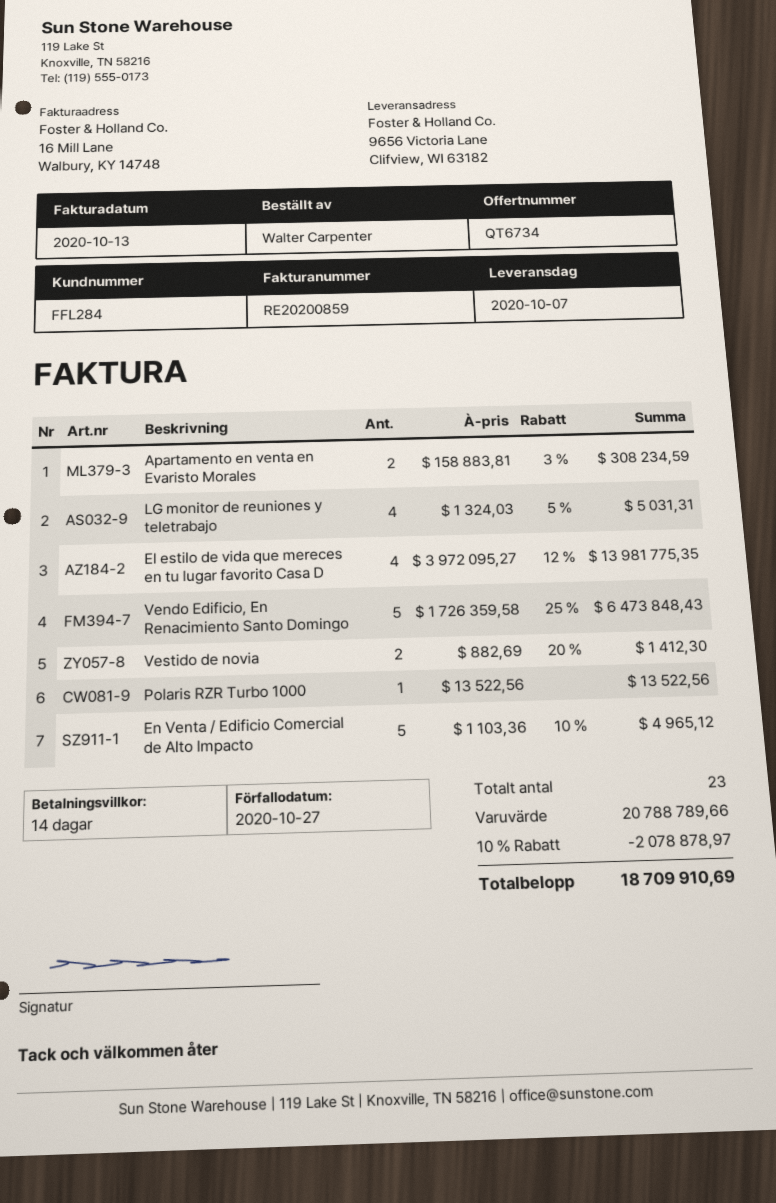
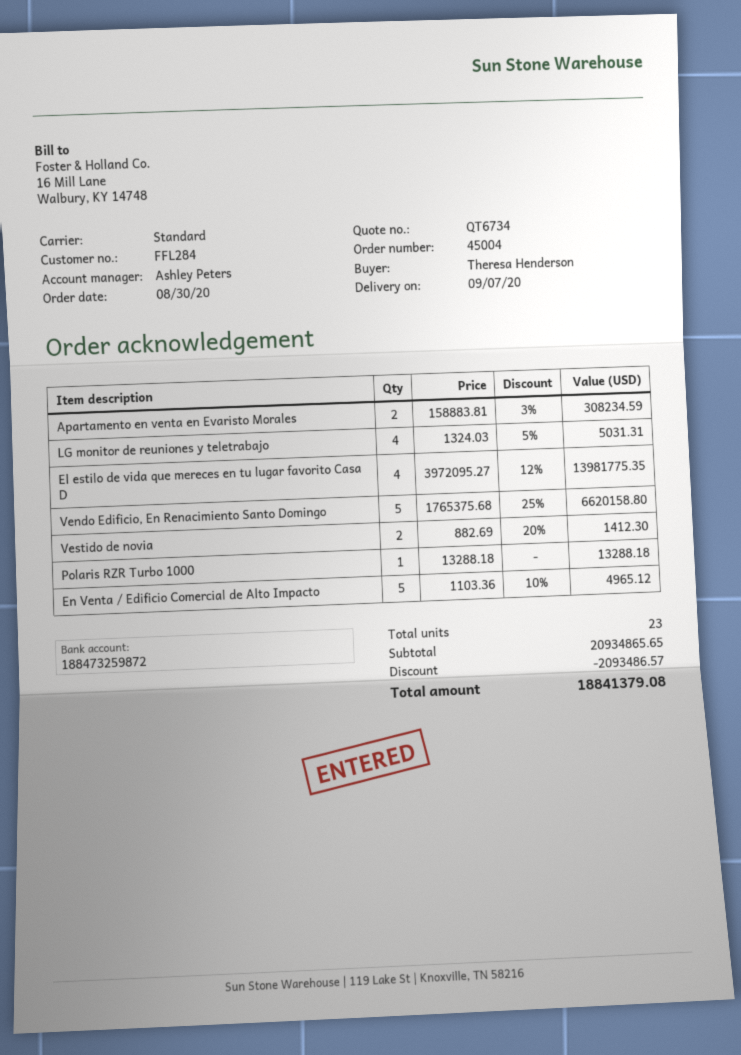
delivery date: 2020-10-07 -> 2020-09-07
ordered by: Walter Carpenter -> Theresa Henderson
Vendo Edificio, En Renacimiento Santo Domingo: 5 x 1726359.58 - 25% = 6473848.43 -> 5 x 1765375.68 - 25% = 6620158.80
Polaris RZR Turbo 1000: 1 x 13522.56 = 13522.56 -> 1 x 13288.18 = 13288.18
subtotal: 20788789.66 -> 20934865.65
discount: 2078878.97 -> 2093486.57
total: 18709910.69 -> 18841379.08

